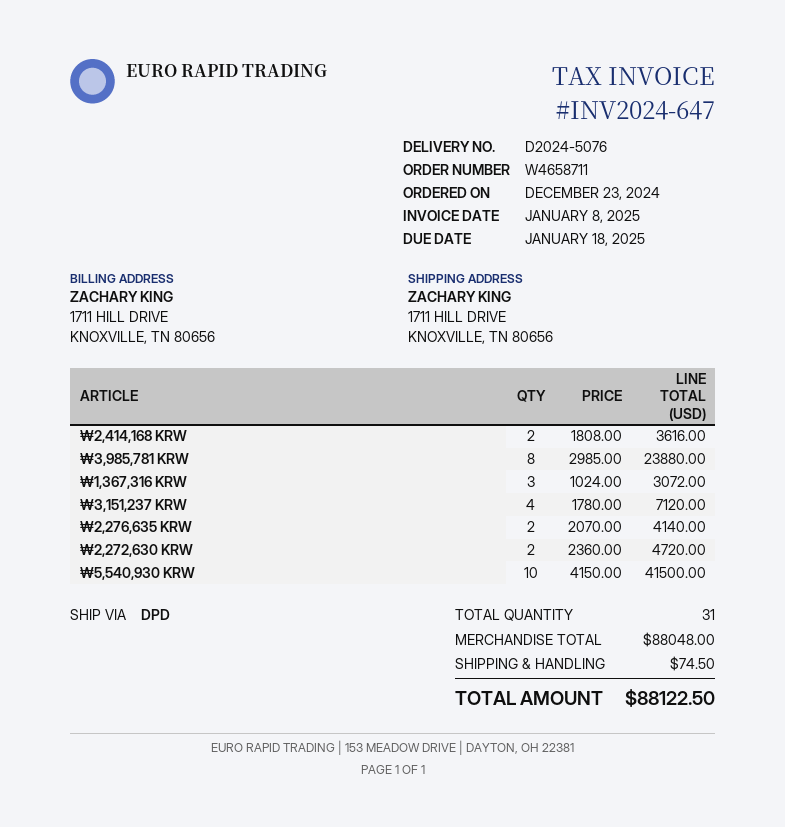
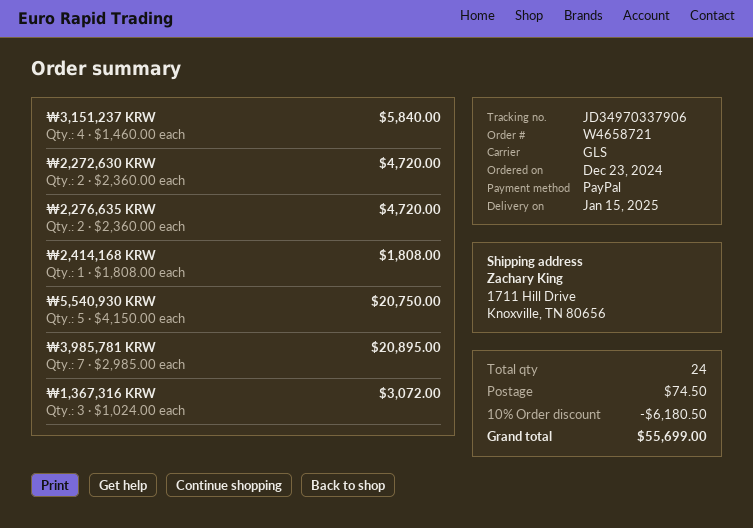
order number: W4658711 -> W4658721
shipping method: DPD -> GLS
₩2,414,168 KRW: 2 x 1808.00 = 3616.00 -> 1 x 1808.00 = 1808.00
₩3,985,781 KRW: 8 x 2985.00 = 23880.00 -> 7 x 2985.00 = 20895.00
₩3,151,237 KRW: 4 x 1780.00 = 7120.00 -> 4 x 1460.00 = 5840.00
₩2,276,635 KRW: 2 x 2070.00 = 4140.00 -> 2 x 2360.00 = 4720.00
₩5,540,930 KRW: 10 x 4150.00 = 41500.00 -> 5 x 4150.00 = 20750.00
total quantity: 31 -> 24
discount: none -> 10% = 6180.50
total: 88122.50 -> 55699.00

